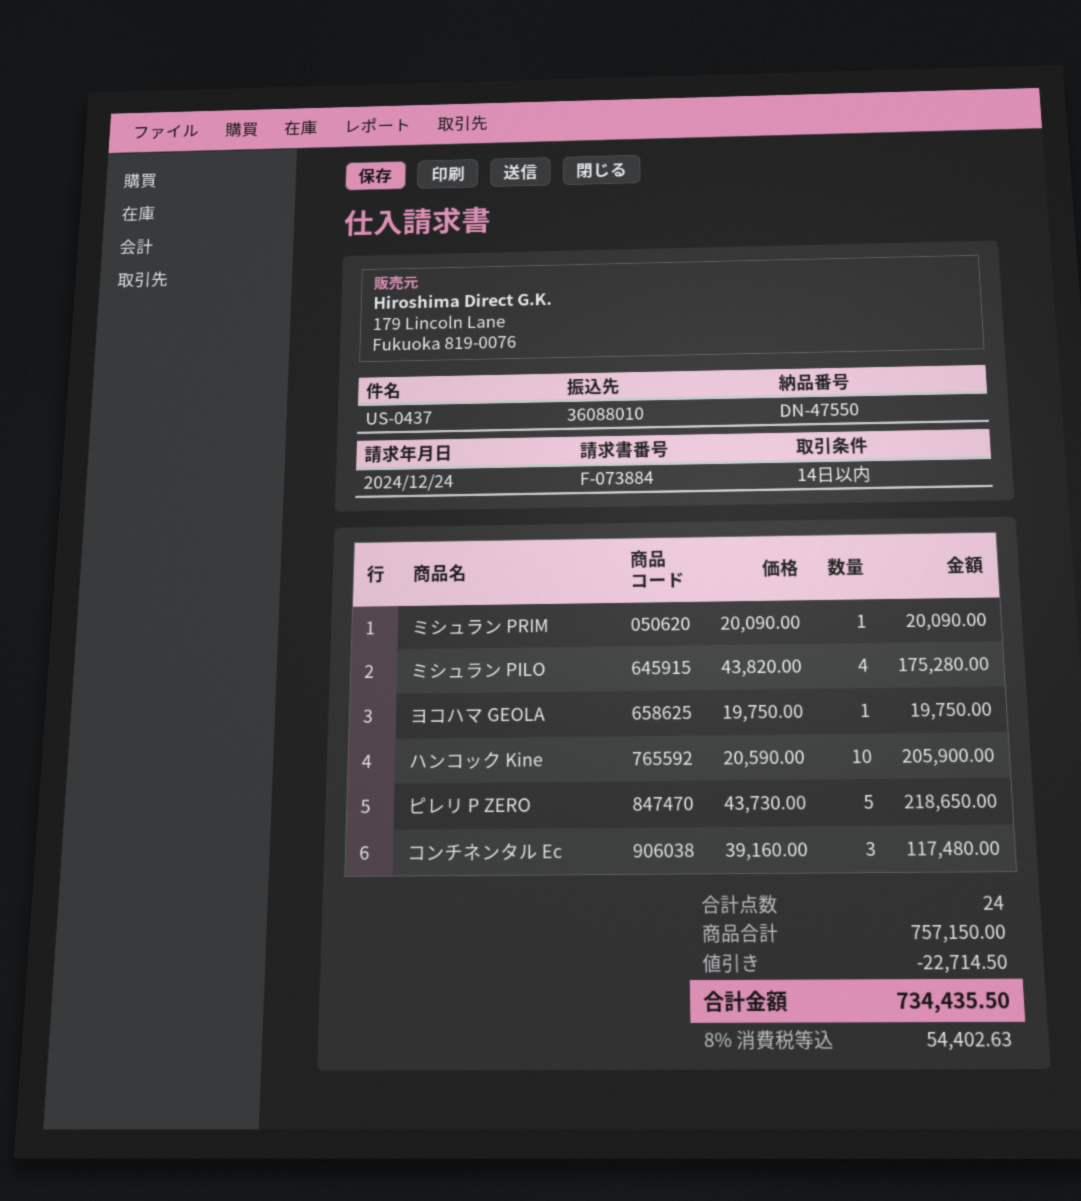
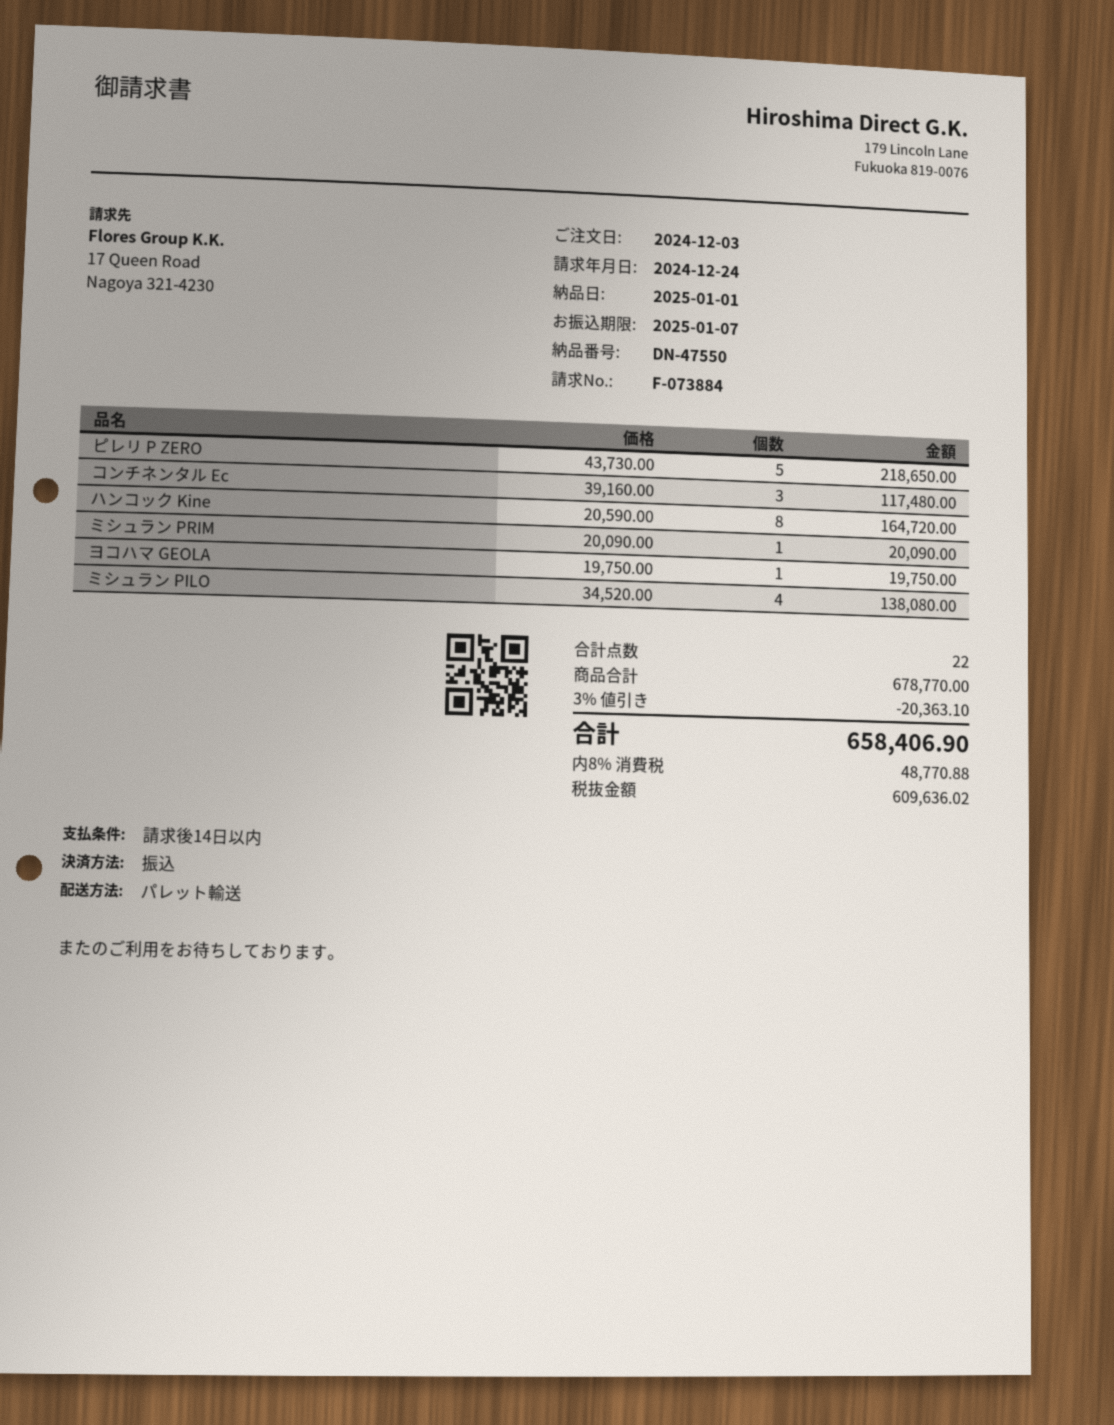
ミシュラン PILO: 4 x 43820.00 = 175280.00 -> 4 x 34520.00 = 138080.00
ハンコック Kine: 10 x 20590.00 = 205900.00 -> 8 x 20590.00 = 164720.00
total quantity: 24 -> 22
subtotal: 757150.00 -> 678770.00
discount: 22714.50 -> 20363.10
tax: 8% = 54402.63 -> 8% = 48770.88
total: 734435.50 -> 658406.90

